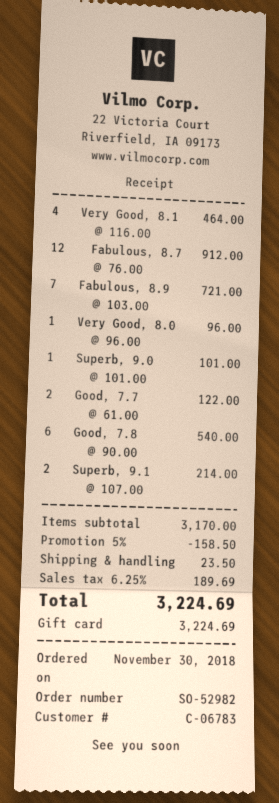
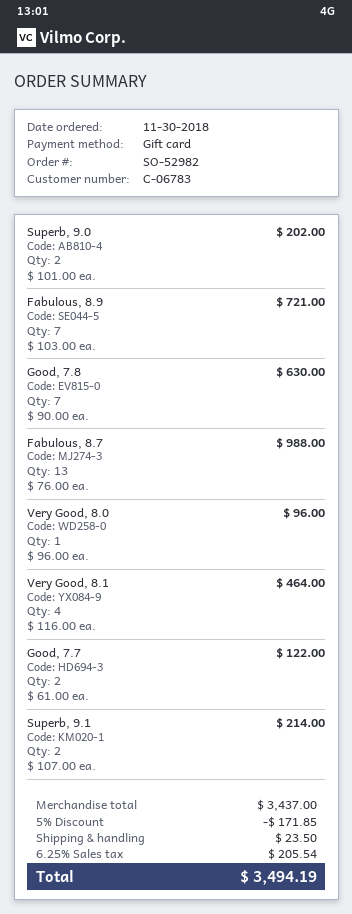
Fabulous, 8.7: 12 x 76.00 = 912.00 -> 13 x 76.00 = 988.00
Superb, 9.0: 1 x 101.00 = 101.00 -> 2 x 101.00 = 202.00
Good, 7.8: 6 x 90.00 = 540.00 -> 7 x 90.00 = 630.00
subtotal: 3170.00 -> 3437.00
discount: 5% = 158.50 -> 5% = 171.85
tax: 6.25% = 189.69 -> 6.25% = 205.54
total: 3224.69 -> 3494.19

